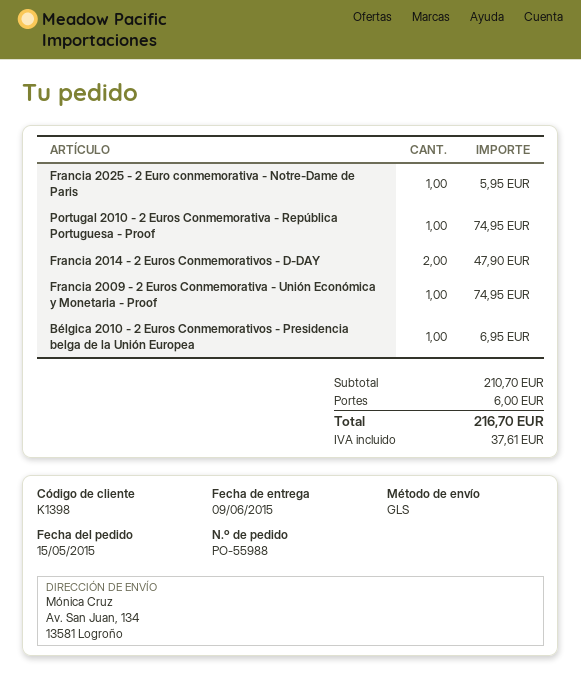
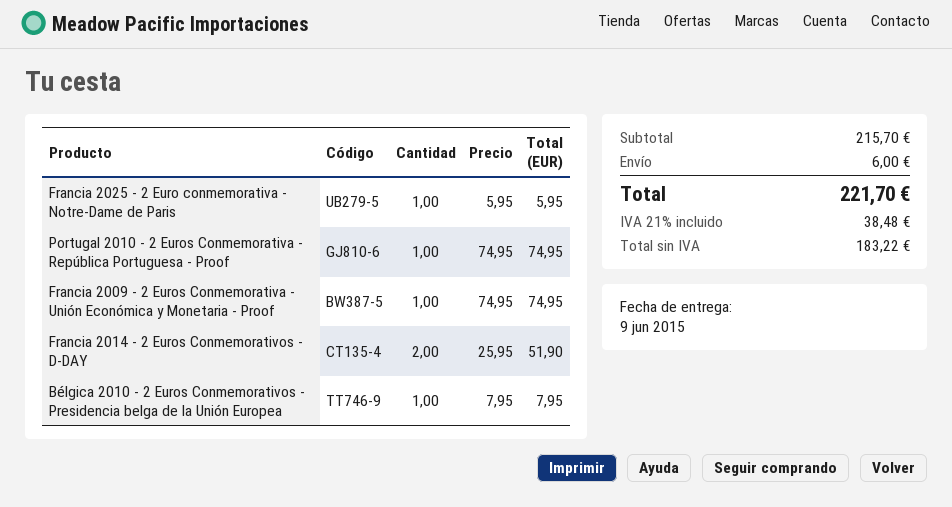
Francia 2014 - 2 Euros Conmemorativos - D-DAY: 2 for 47.90 -> 2 for 51.90
Bélgica 2010 - 2 Euros Conmemorativos - Presidencia belga de la Unión Europea: 1 for 6.95 -> 1 for 7.95
subtotal: 210.70 -> 215.70
tax: 37.61 -> 38.48
total: 216.70 -> 221.70

